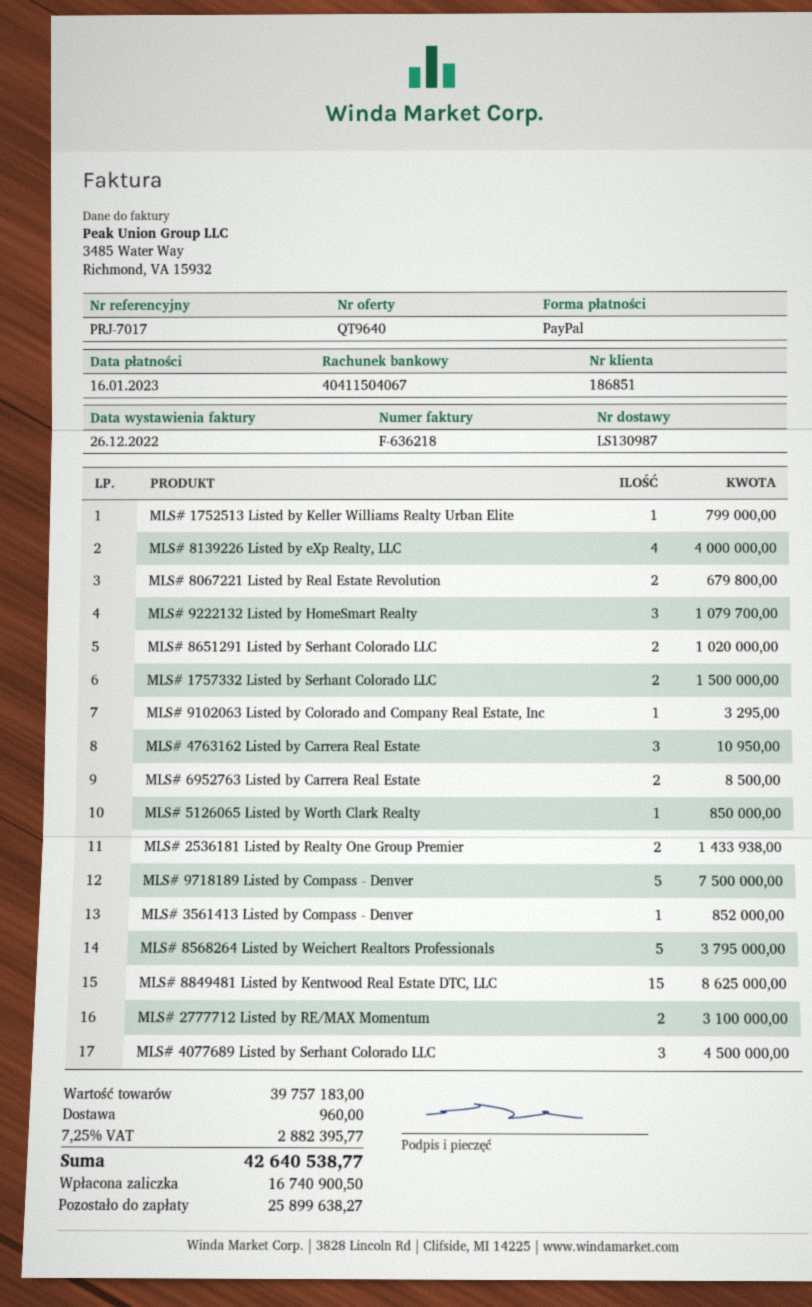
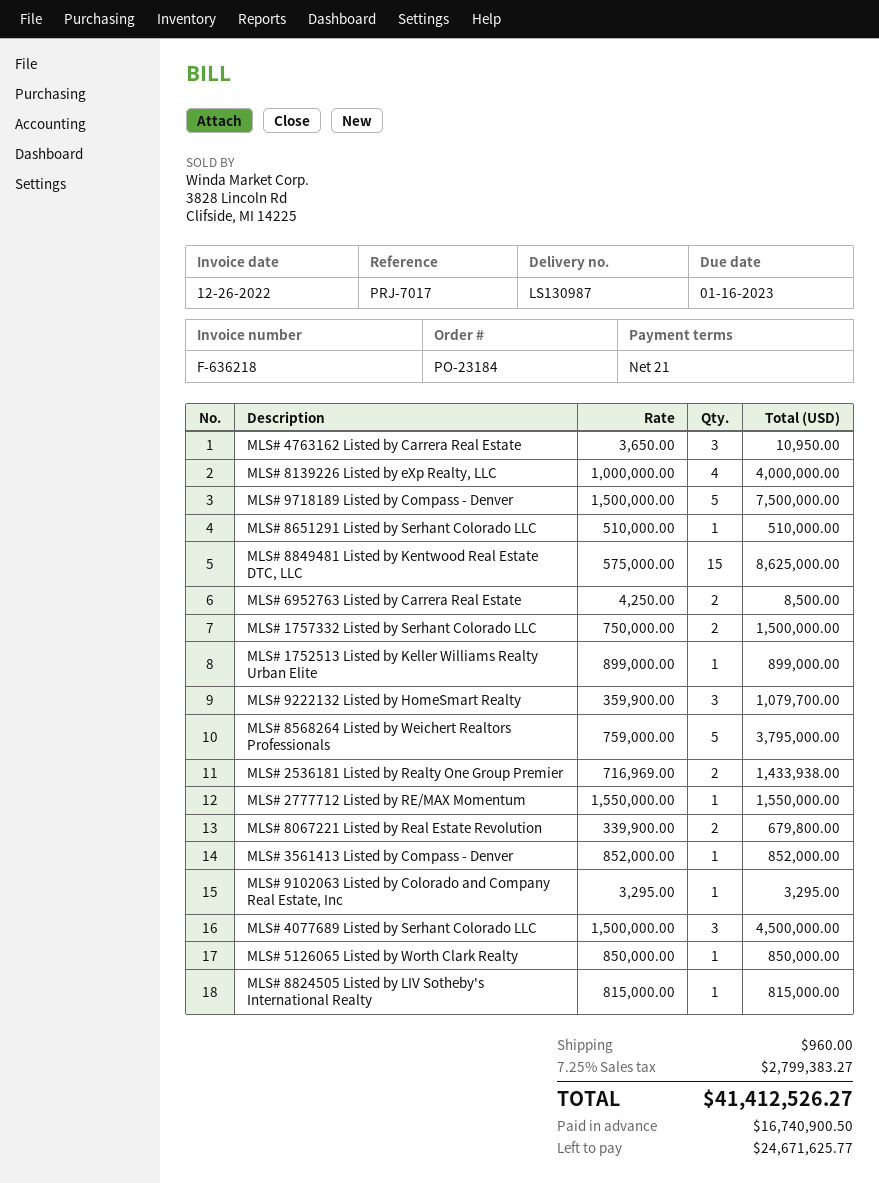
MLS# 1752513 Listed by Keller Williams Realty Urban Elite: 1 for 799000.00 -> 1 for 899000.00
MLS# 8651291 Listed by Serhant Colorado LLC: 2 for 1020000.00 -> 1 for 510000.00
MLS# 2777712 Listed by RE/MAX Momentum: 2 for 3100000.00 -> 1 for 1550000.00
MLS# 8824505 Listed by LIV Sotheby's International Realty: none -> 1 for 815000.00
tax: 7.25% = 2882395.77 -> 7.25% = 2799383.27
total: 42640538.77 -> 41412526.27
balance: 25899638.27 -> 24671625.77

